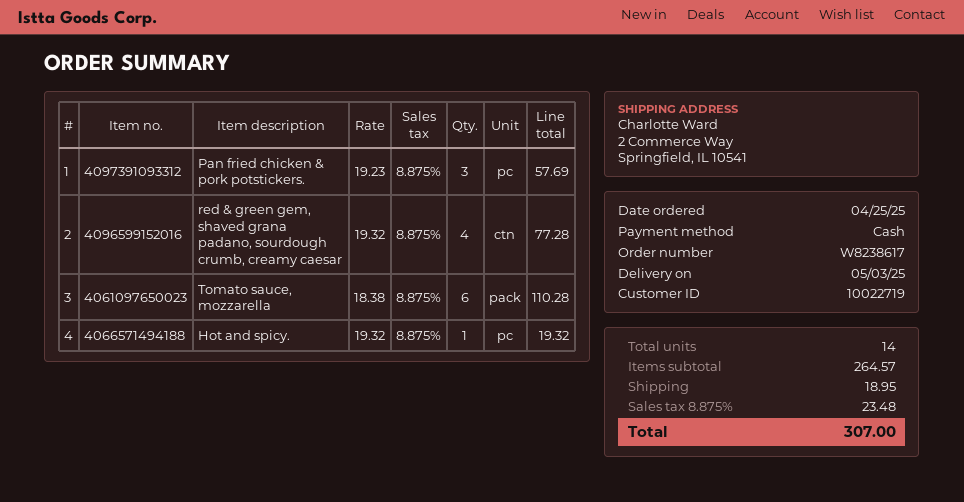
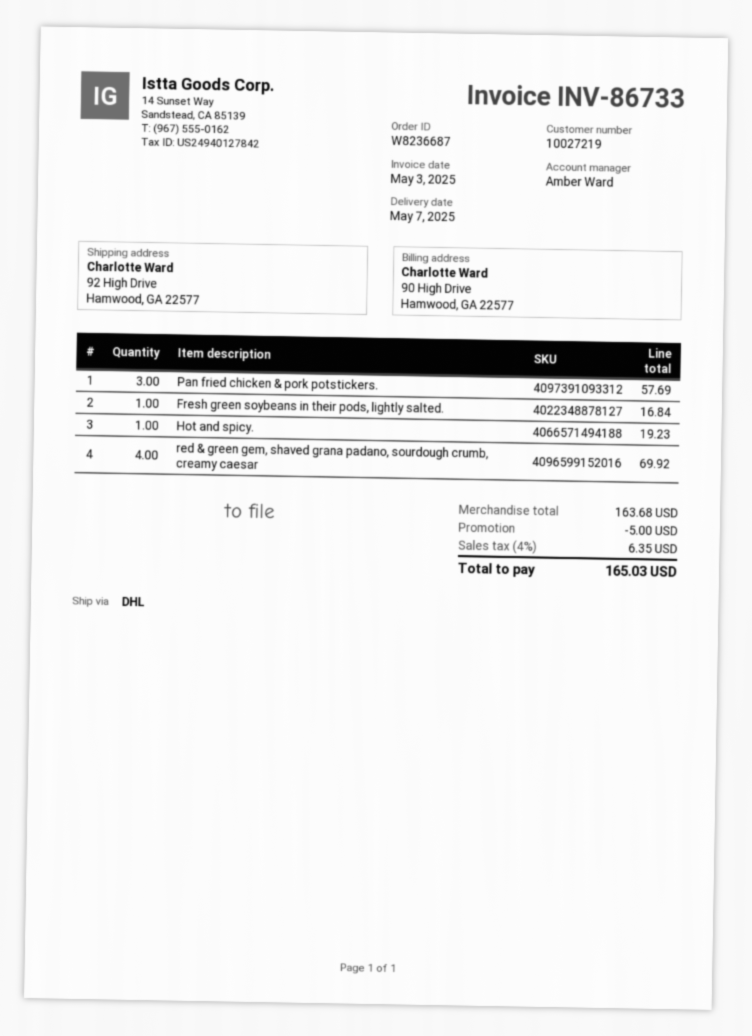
order number: W8238617 -> W8236687
delivery date: 2025-05-03 -> 2025-05-07
customer number: 10022719 -> 10027219
ship to: 2 Commerce Way, Springfield, IL 10541 -> 92 High Drive, Hamwood, GA 22577
red & green gem, shaved grana padano, sourdough crumb, creamy caesar: 4 for 77.28 -> 4 for 69.92
Tomato sauce, mozzarella: 6 for 110.28 -> none
Hot and spicy.: 1 for 19.32 -> 1 for 19.23
Fresh green soybeans in their pods, lightly salted.: none -> 1 for 16.84
subtotal: 264.57 -> 163.68
discount: none -> 5.00
shipping: 18.95 -> none
tax: 8.875% = 23.48 -> 4% = 6.35
total: 307.00 -> 165.03

